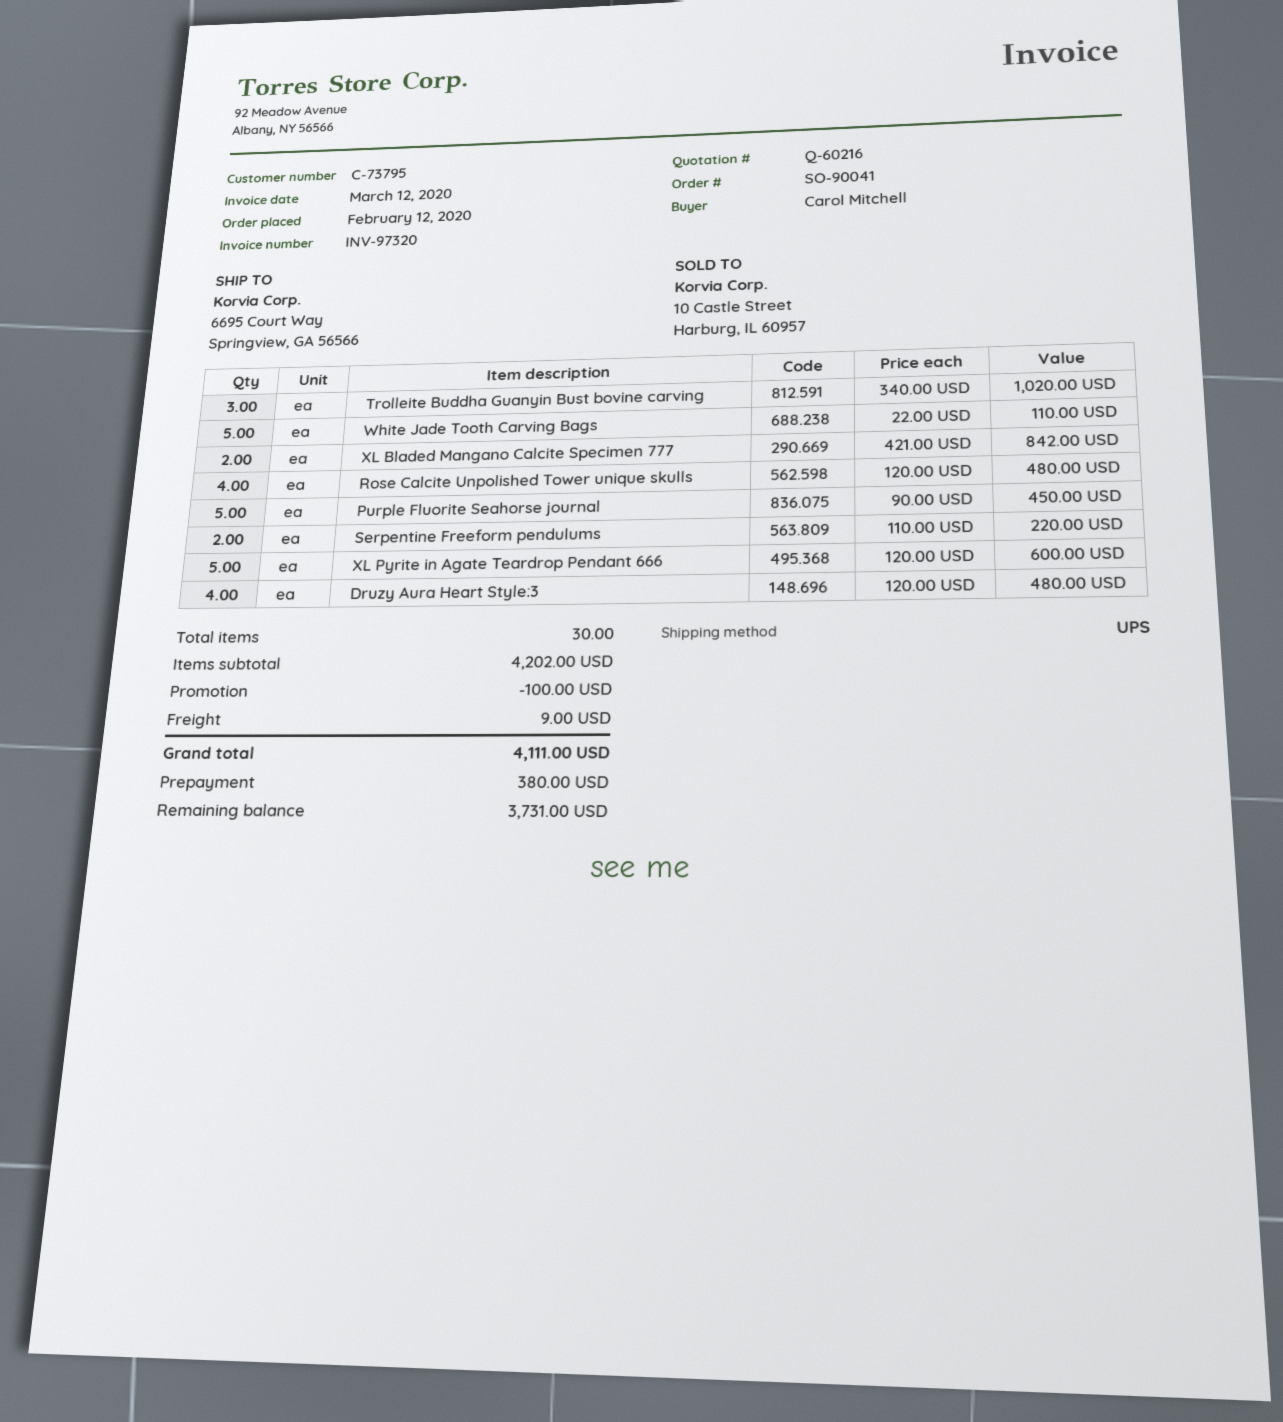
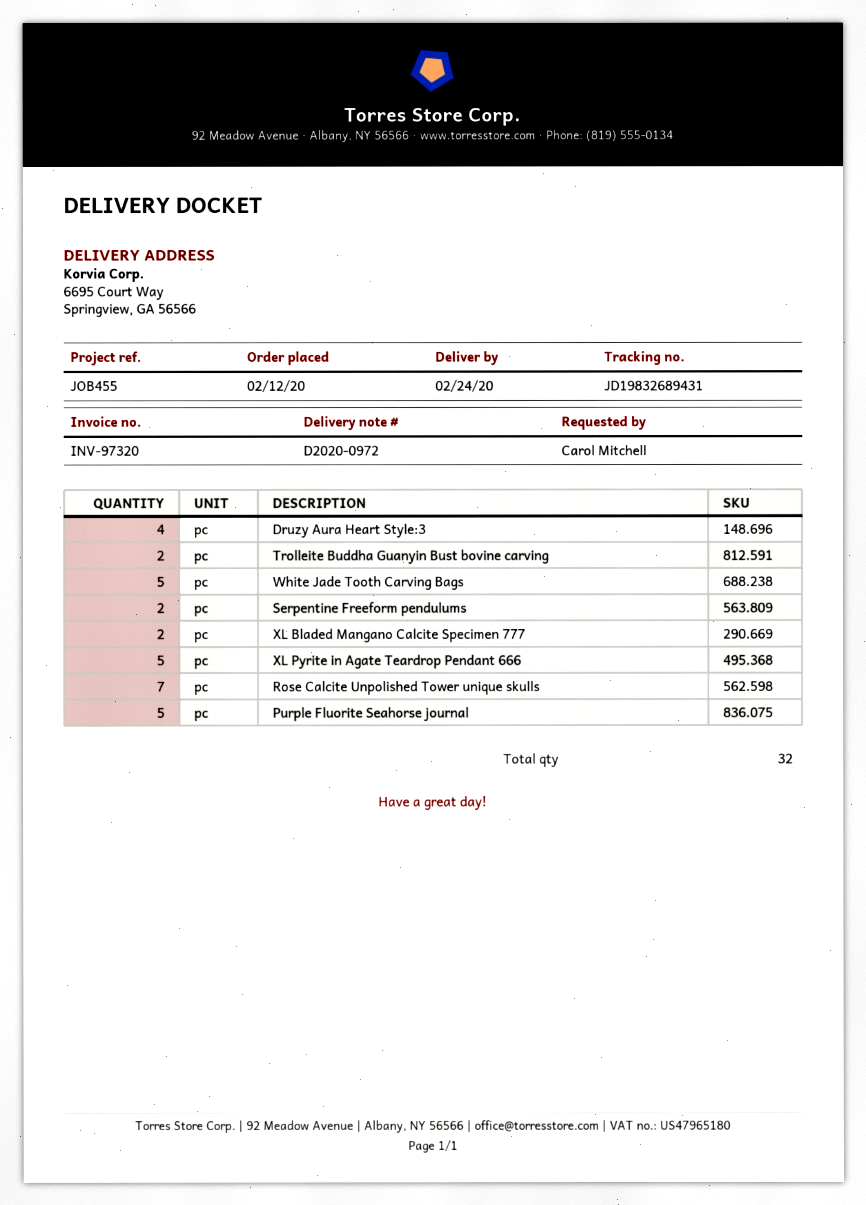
Trolleite Buddha Guanyin Bust bovine carving: 3 -> 2
Rose Calcite Unpolished Tower unique skulls: 4 -> 7
total quantity: 30 -> 32

